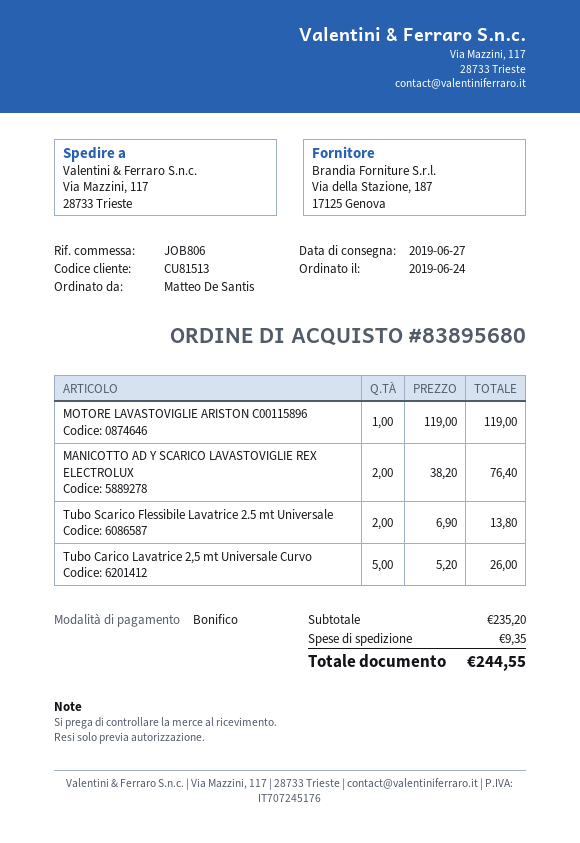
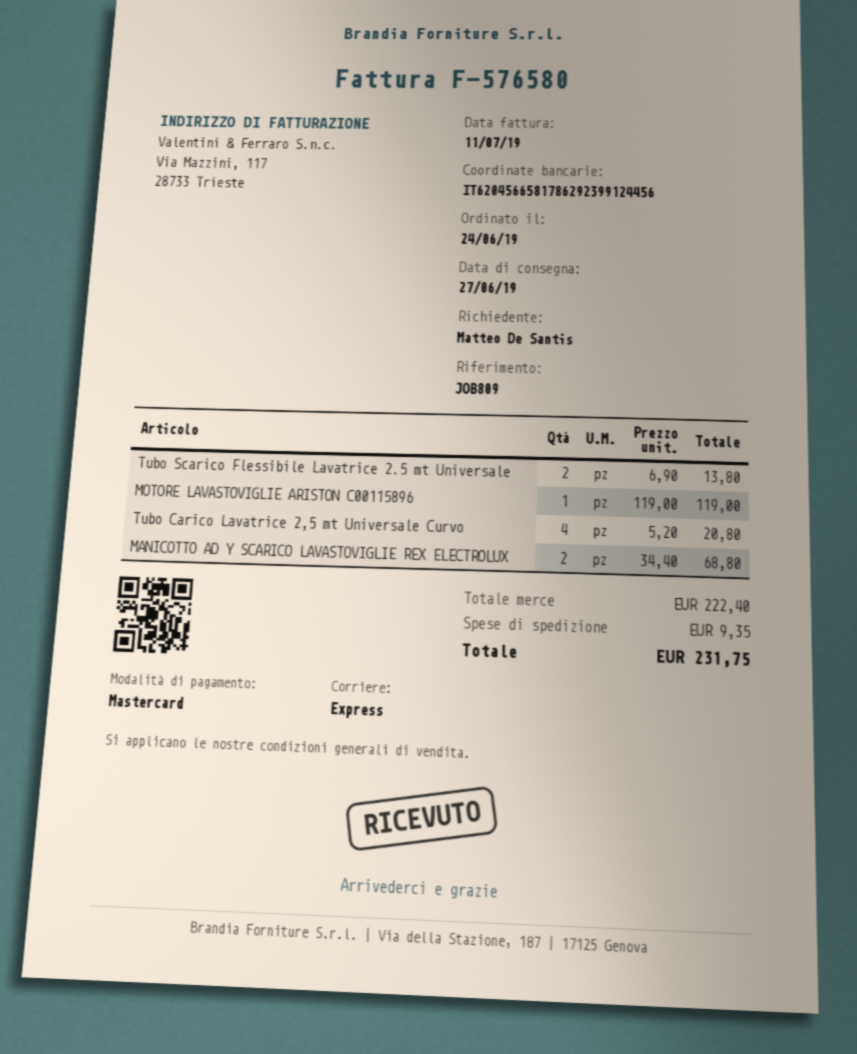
reference: JOB806 -> JOB809
payment method: bank transfer -> Mastercard
MANICOTTO AD Y SCARICO LAVASTOVIGLIE REX ELECTROLUX: 2 x 38.20 = 76.40 -> 2 x 34.40 = 68.80
Tubo Carico Lavatrice 2,5 mt Universale Curvo: 5 x 5.20 = 26.00 -> 4 x 5.20 = 20.80
subtotal: 235.20 -> 222.40
total: 244.55 -> 231.75

